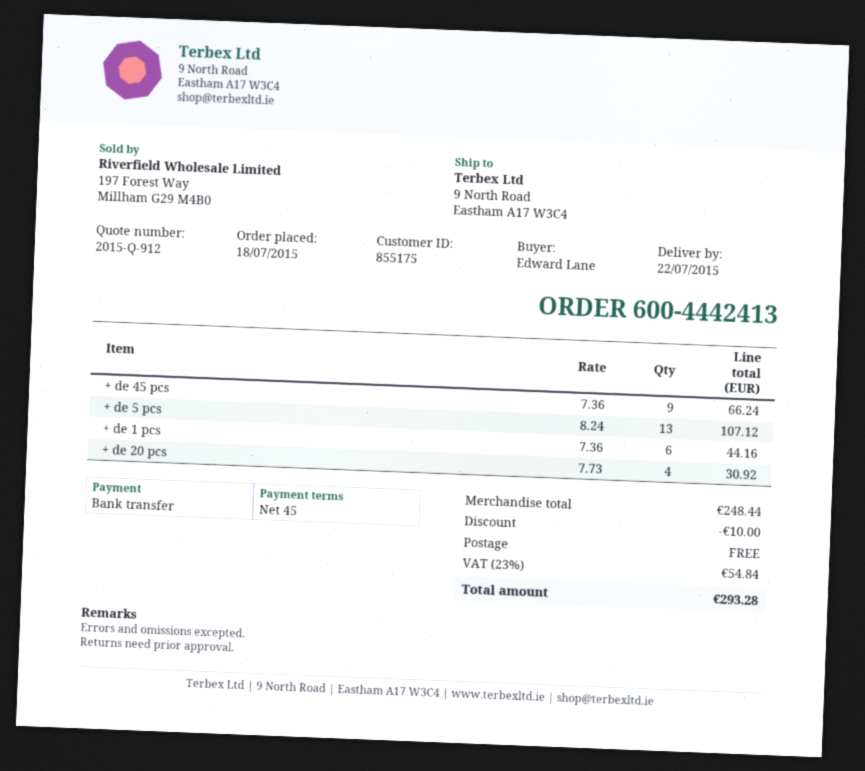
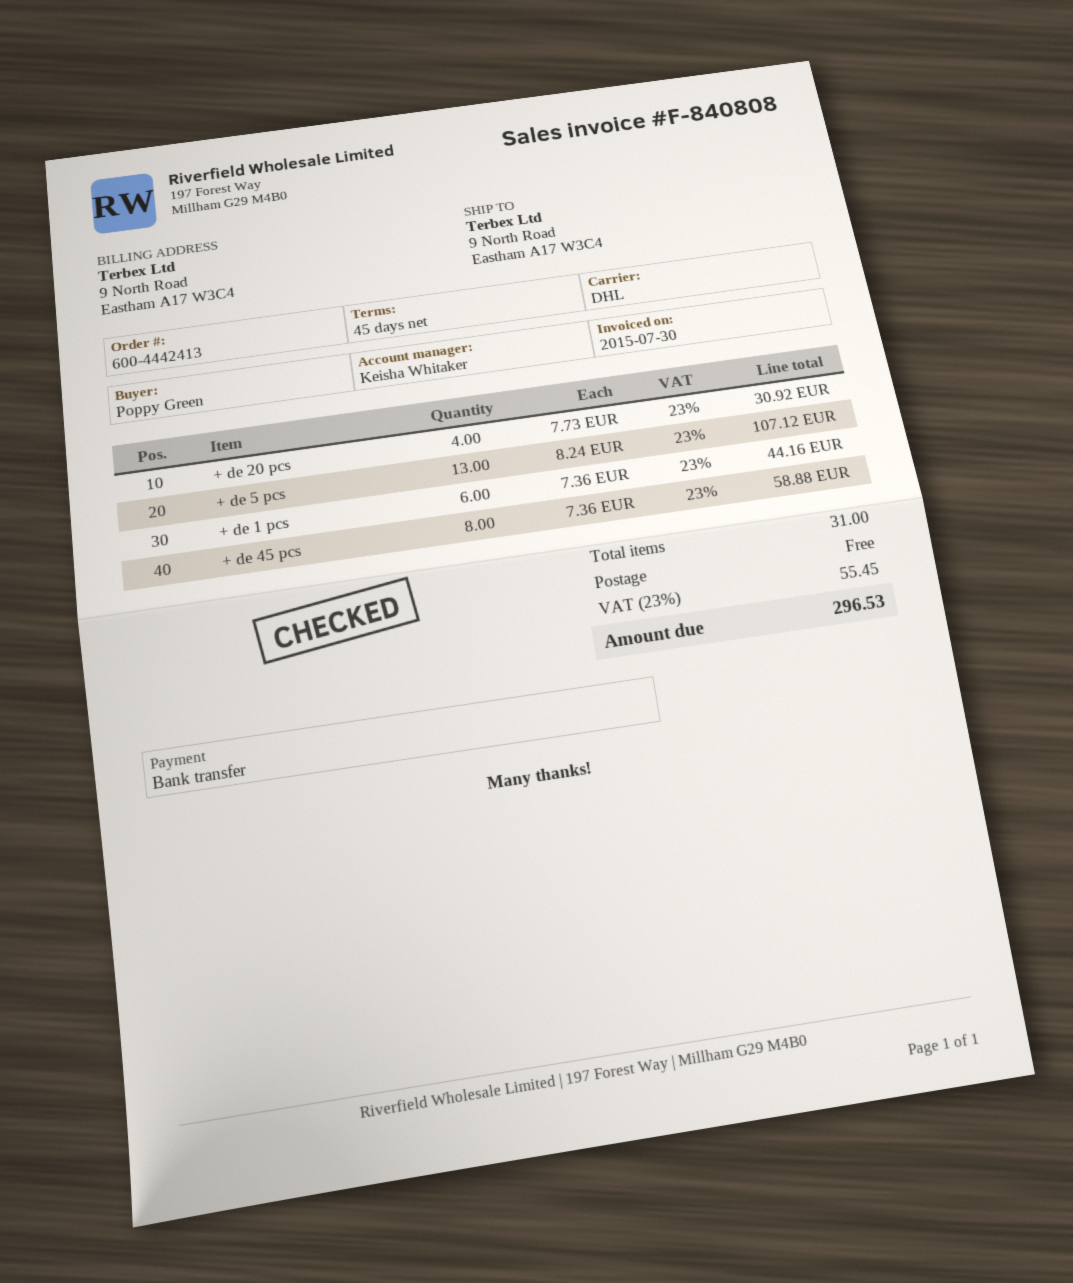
ordered by: Edward Lane -> Poppy Green
+ de 45 pcs: 9 x 7.36 = 66.24 -> 8 x 7.36 = 58.88
discount: 10.00 -> none
tax: 23% = 54.84 -> 23% = 55.45
total: 293.28 -> 296.53

